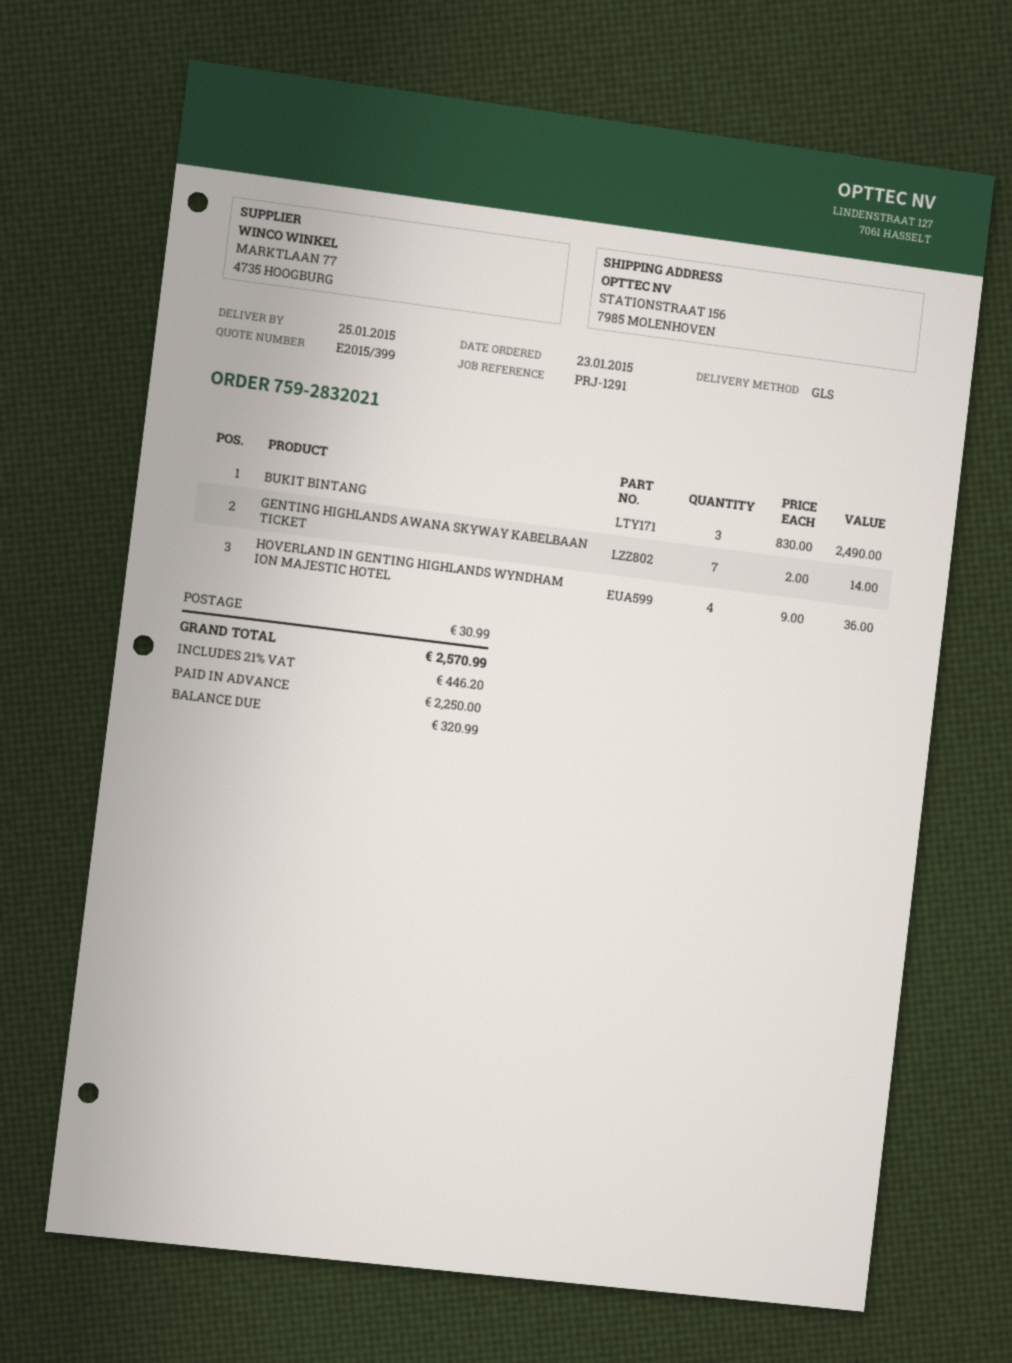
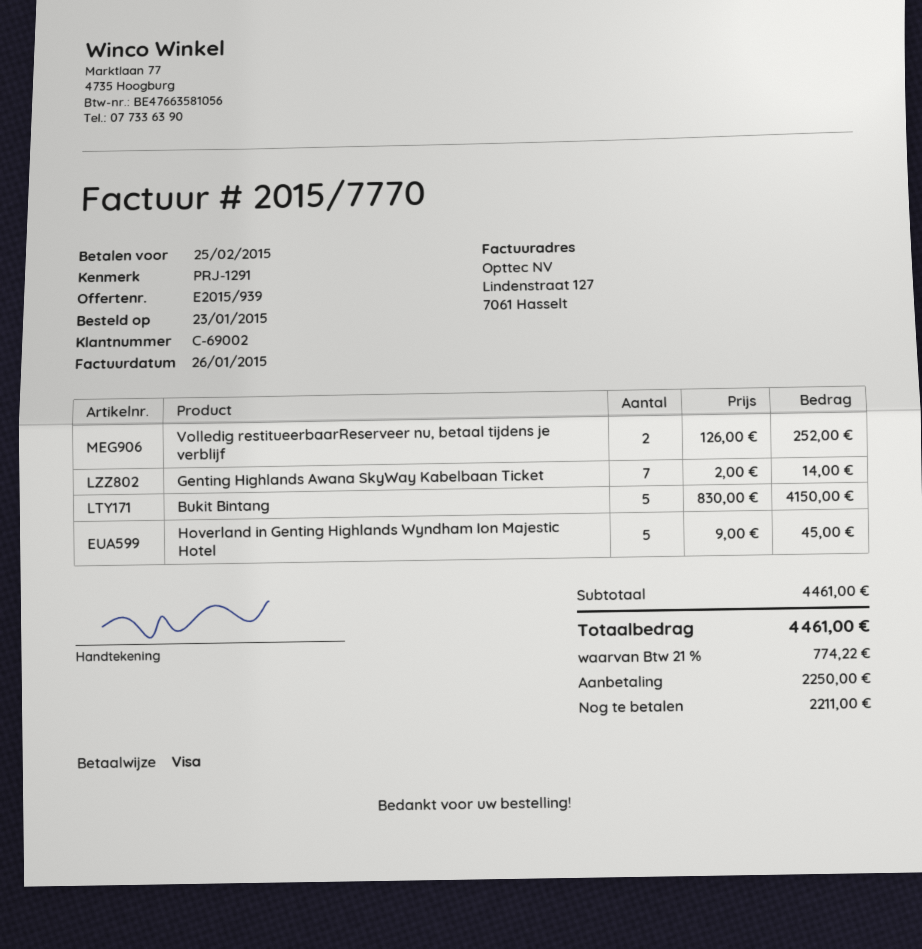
quote number: E2015/399 -> E2015/939
BUKIT BINTANG: 3 x 830.00 = 2490.00 -> 5 x 830.00 = 4150.00
HOVERLAND IN GENTING HIGHLANDS WYNDHAM ION MAJESTIC HOTEL: 4 x 9.00 = 36.00 -> 5 x 9.00 = 45.00
Volledig restitueerbaarReserveer nu, betaal tijdens je verblijf: none -> 2 x 126.00 = 252.00
shipping: 30.99 -> none
tax: 21% = 446.20 -> 21% = 774.22
total: 2570.99 -> 4461.00
balance: 320.99 -> 2211.00

